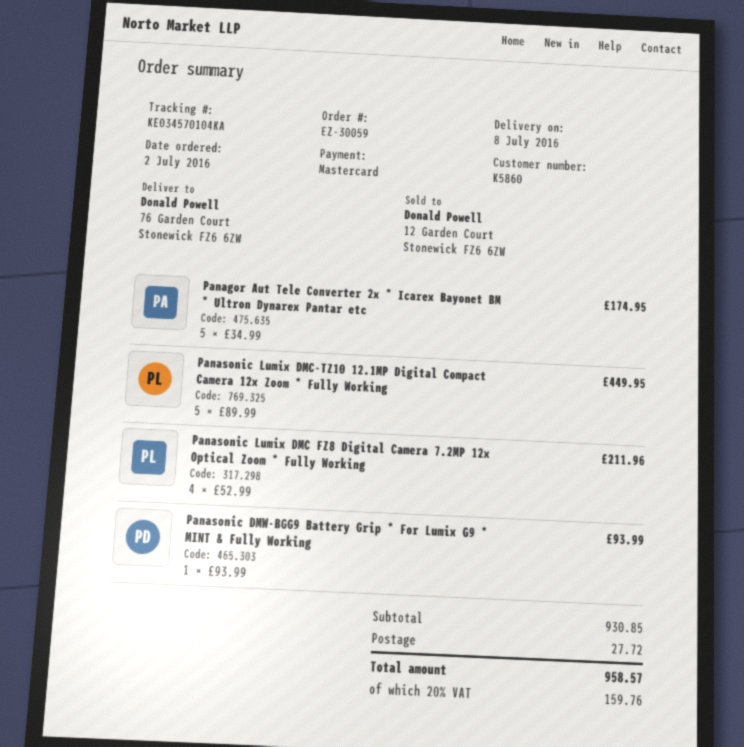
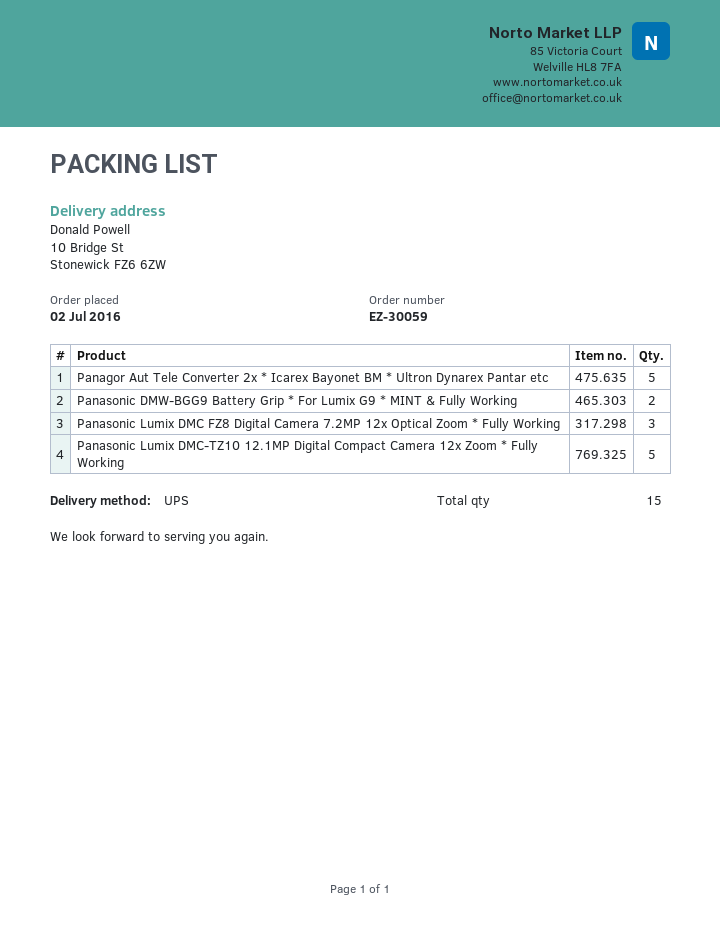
ship to: 76 Garden Court, Stonewick FZ6 6ZW -> 10 Bridge St, Stonewick FZ6 6ZW
Panasonic Lumix DMC FZ8 Digital Camera 7.2MP 12x Optical Zoom * Fully Working: 4 -> 3
Panasonic DMW-BGG9 Battery Grip * For Lumix G9 * MINT & Fully Working: 1 -> 2

